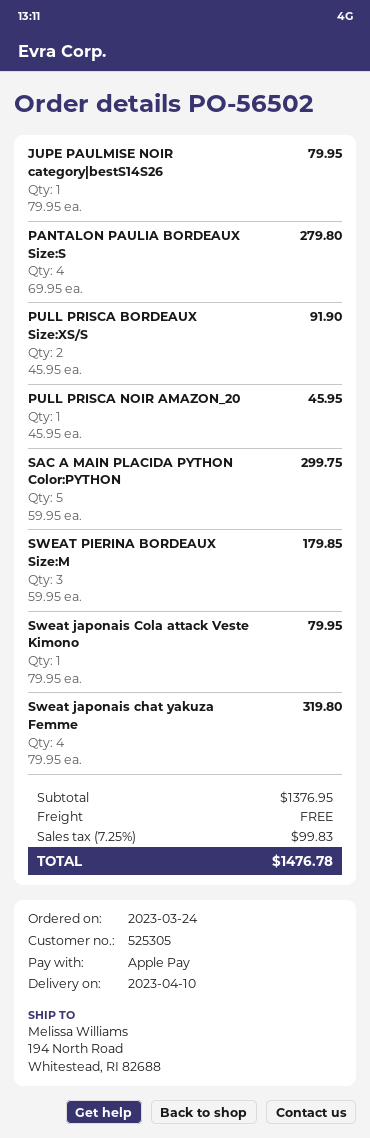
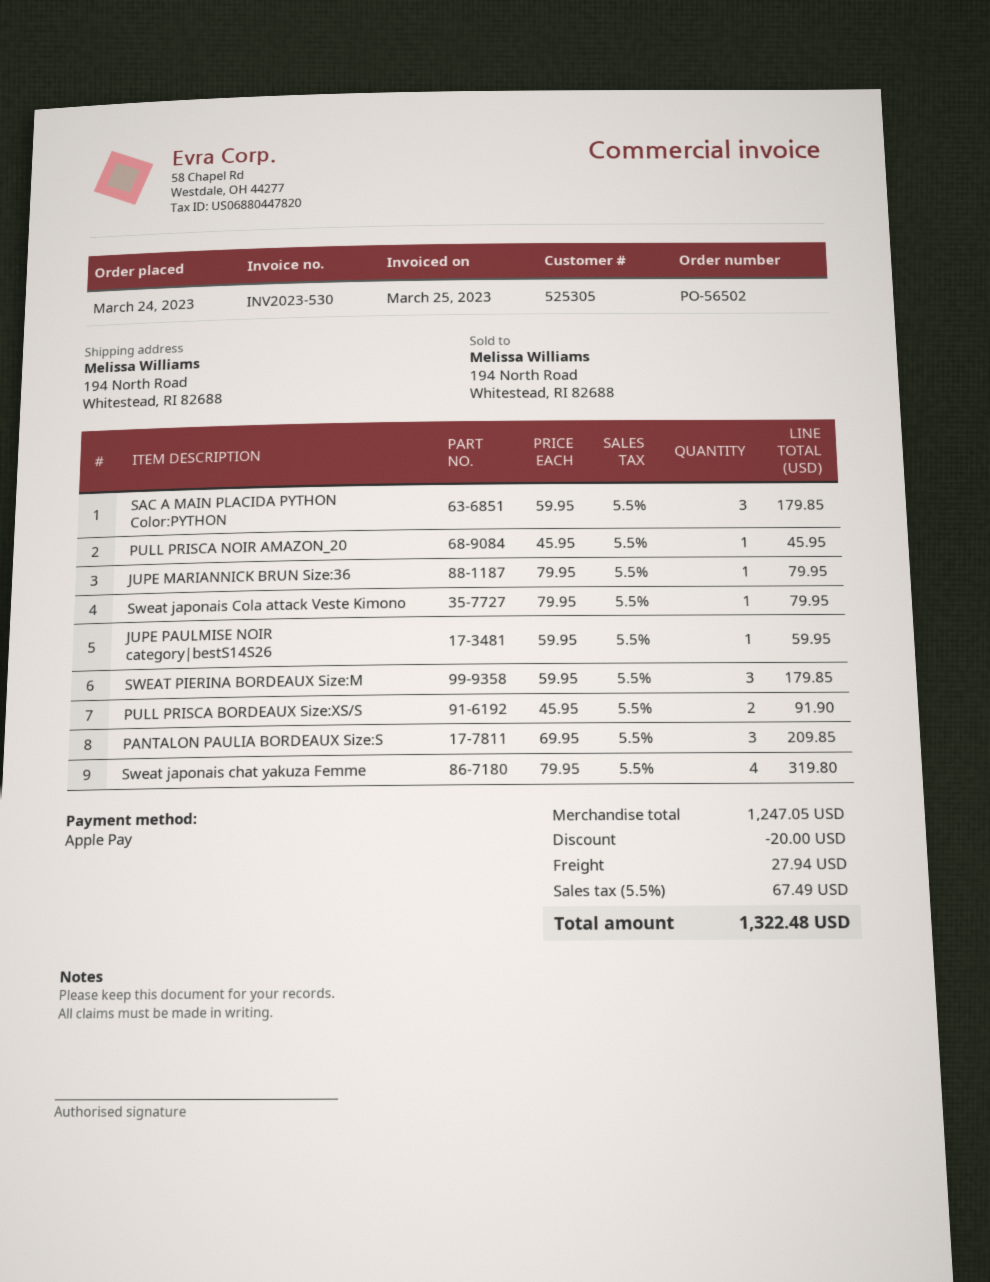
JUPE PAULMISE NOIR category|bestS14S26: 1 x 79.95 = 79.95 -> 1 x 59.95 = 59.95
PANTALON PAULIA BORDEAUX Size:S: 4 x 69.95 = 279.80 -> 3 x 69.95 = 209.85
SAC A MAIN PLACIDA PYTHON Color:PYTHON: 5 x 59.95 = 299.75 -> 3 x 59.95 = 179.85
JUPE MARIANNICK BRUN Size:36: none -> 1 x 79.95 = 79.95
subtotal: 1376.95 -> 1247.05
discount: none -> 20.00
shipping: 0.00 -> 27.94
tax: 7.25% = 99.83 -> 5.5% = 67.49
total: 1476.78 -> 1322.48

